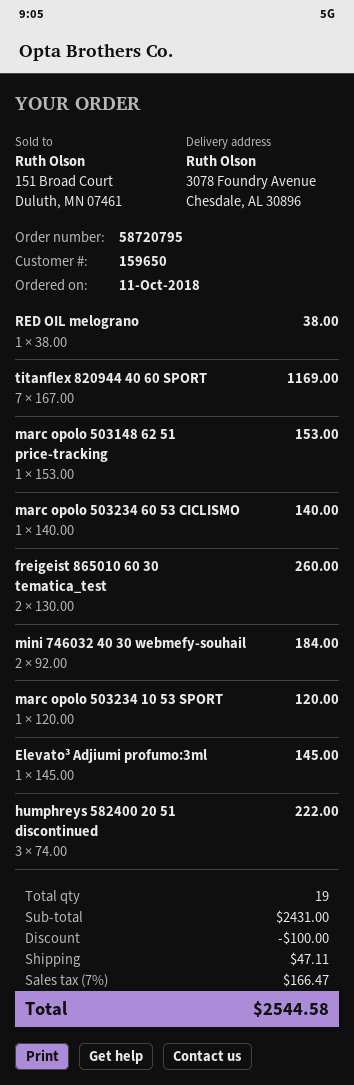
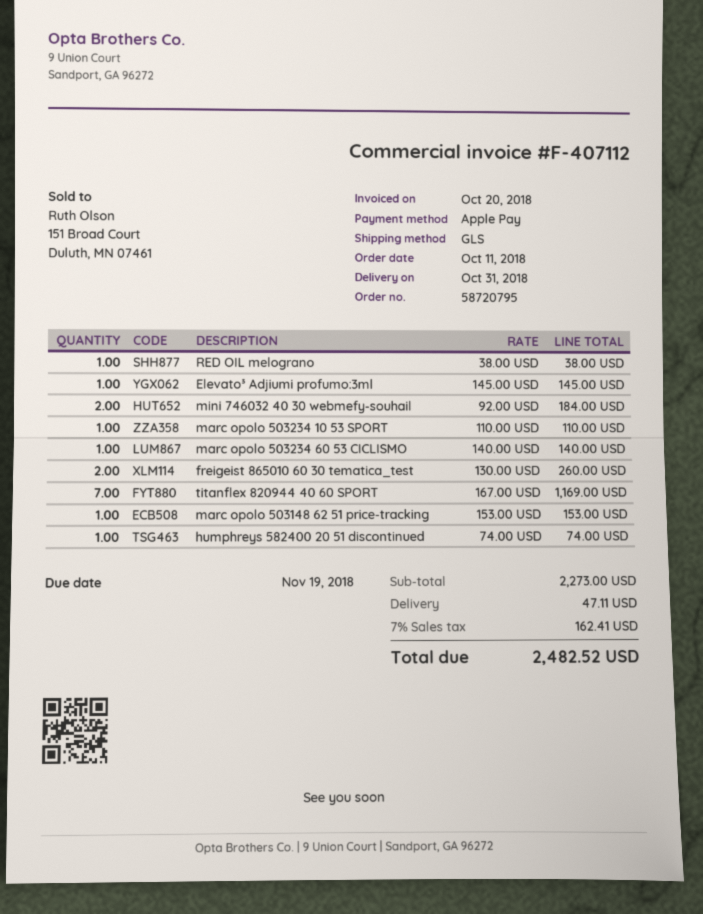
marc opolo 503234 10 53 SPORT: 1 x 120.00 = 120.00 -> 1 x 110.00 = 110.00
humphreys 582400 20 51 discontinued: 3 x 74.00 = 222.00 -> 1 x 74.00 = 74.00
subtotal: 2431.00 -> 2273.00
discount: 100.00 -> none
tax: 7% = 166.47 -> 7% = 162.41
total: 2544.58 -> 2482.52

